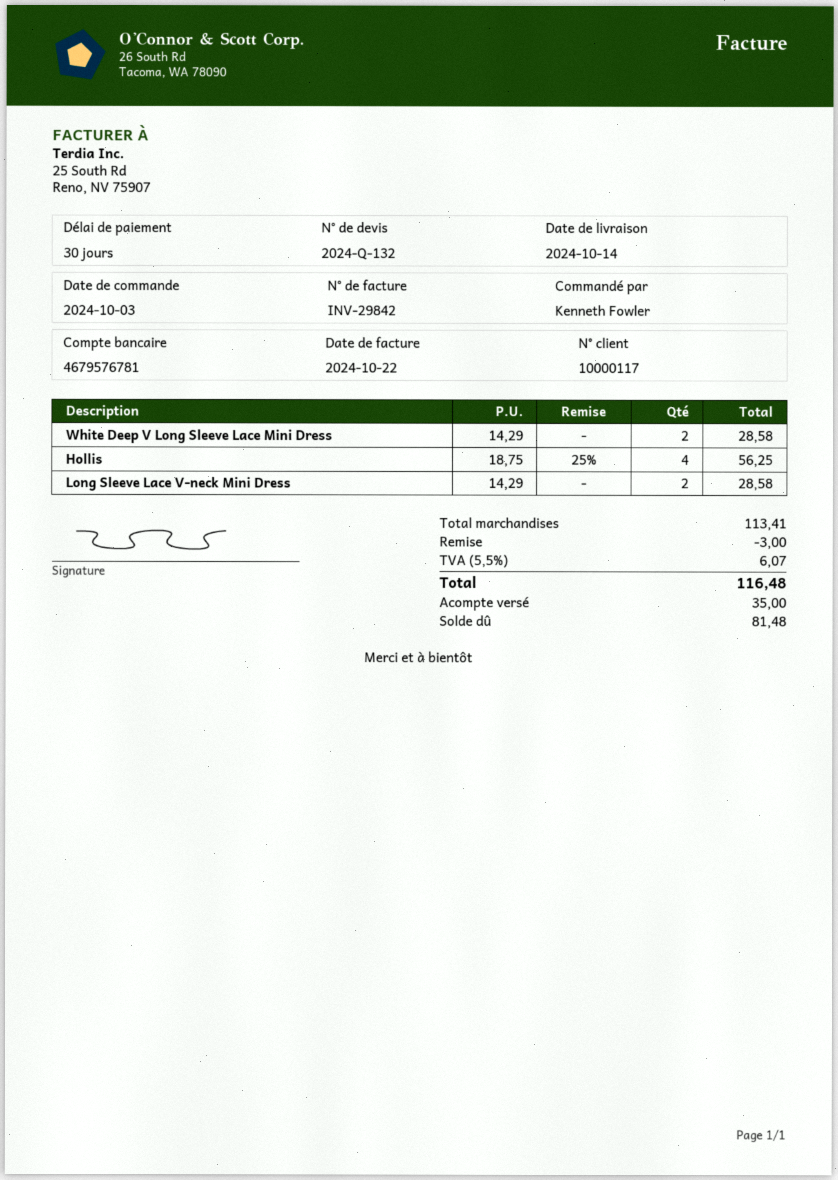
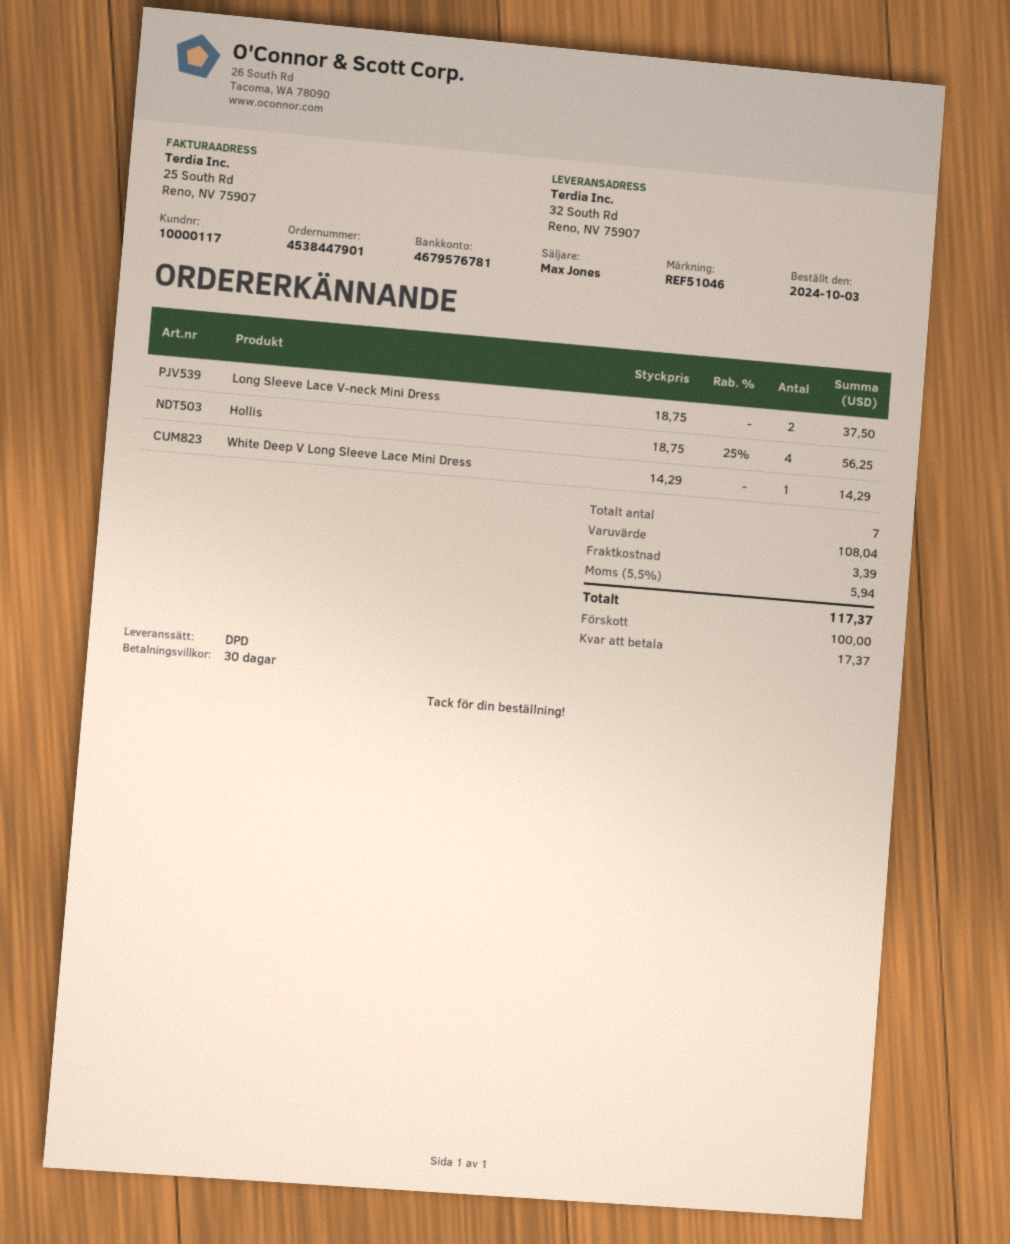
White Deep V Long Sleeve Lace Mini Dress: 2 x 14.29 = 28.58 -> 1 x 14.29 = 14.29
Long Sleeve Lace V-neck Mini Dress: 2 x 14.29 = 28.58 -> 2 x 18.75 = 37.50
subtotal: 113.41 -> 108.04
discount: 3.00 -> none
shipping: none -> 3.39
tax: 5.5% = 6.07 -> 5.5% = 5.94
total: 116.48 -> 117.37
deposit: 35.00 -> 100.00
balance: 81.48 -> 17.37

